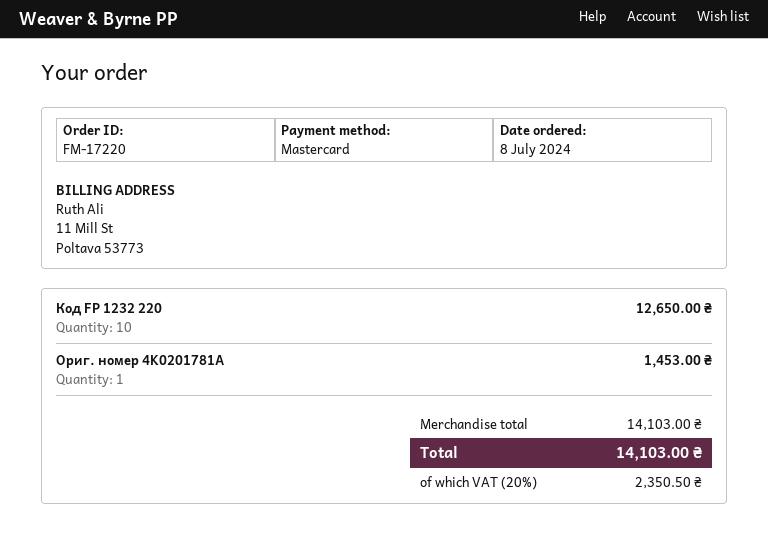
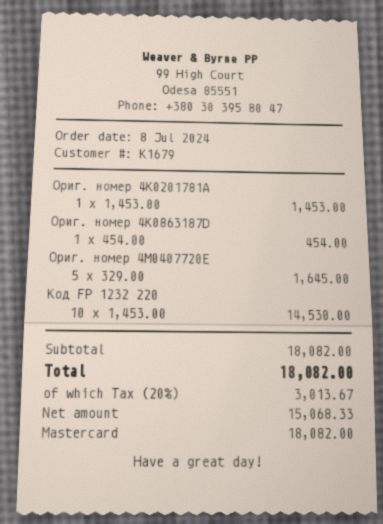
Код FP 1232 220: 10 for 12650.00 -> 10 for 14530.00
Ориг. номер 4K0863187D: none -> 1 for 454.00
Ориг. номер 4M0407720E: none -> 5 for 1645.00
subtotal: 14103.00 -> 18082.00
tax: 20% = 2350.50 -> 20% = 3013.67
total: 14103.00 -> 18082.00

